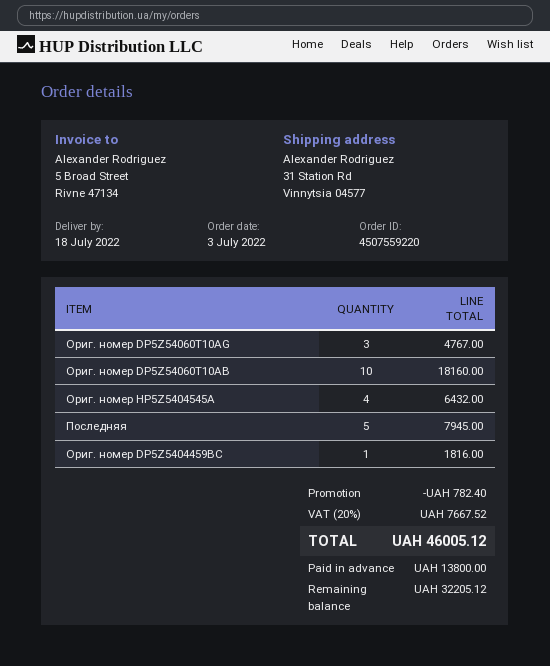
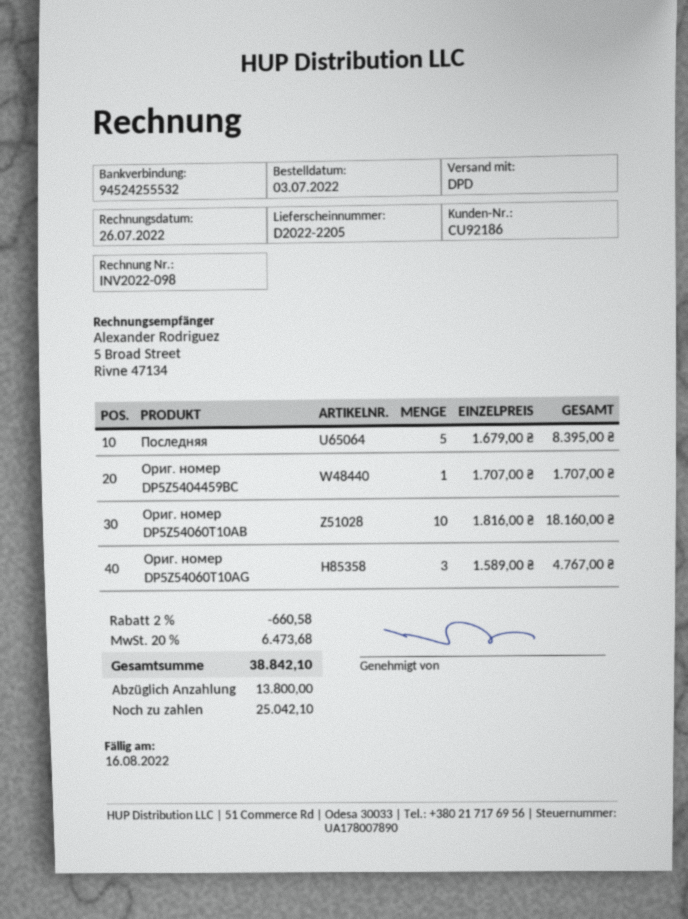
Ориг. номер HP5Z5404545A: 4 for 6432.00 -> none
Последняя: 5 for 7945.00 -> 5 for 8395.00
Ориг. номер DP5Z5404459BC: 1 for 1816.00 -> 1 for 1707.00
discount: 782.40 -> 660.58
tax: 20% = 7667.52 -> 20% = 6473.68
total: 46005.12 -> 38842.10
balance: 32205.12 -> 25042.10

